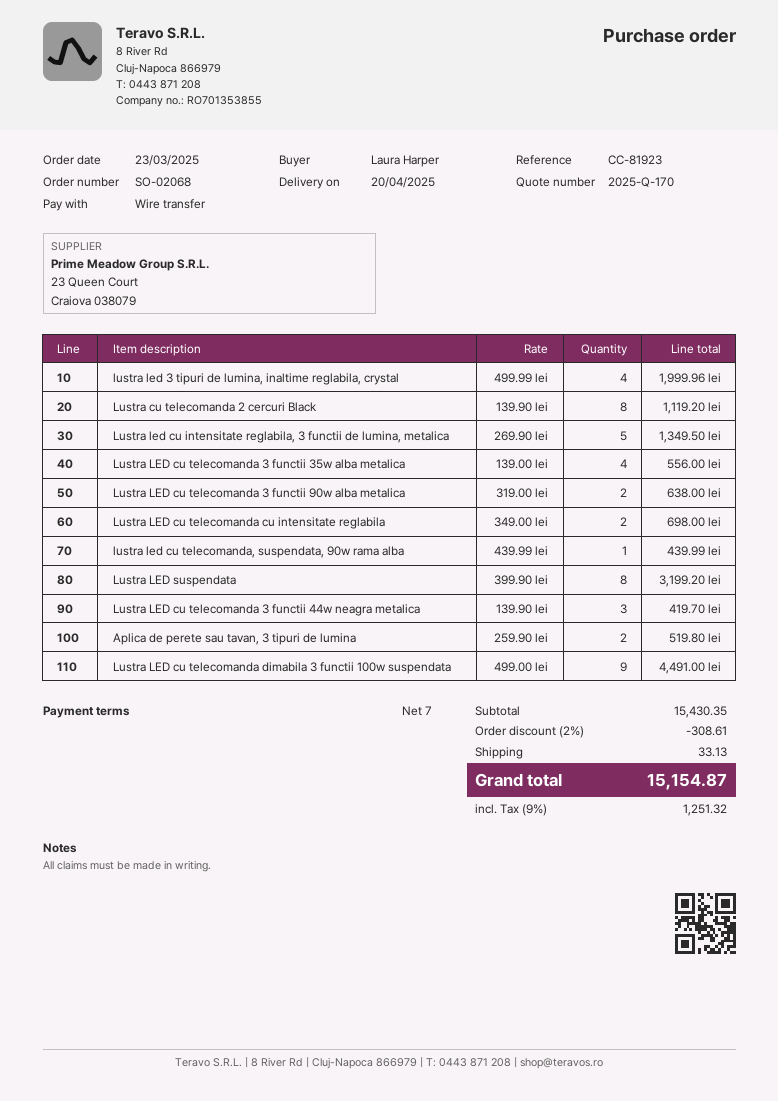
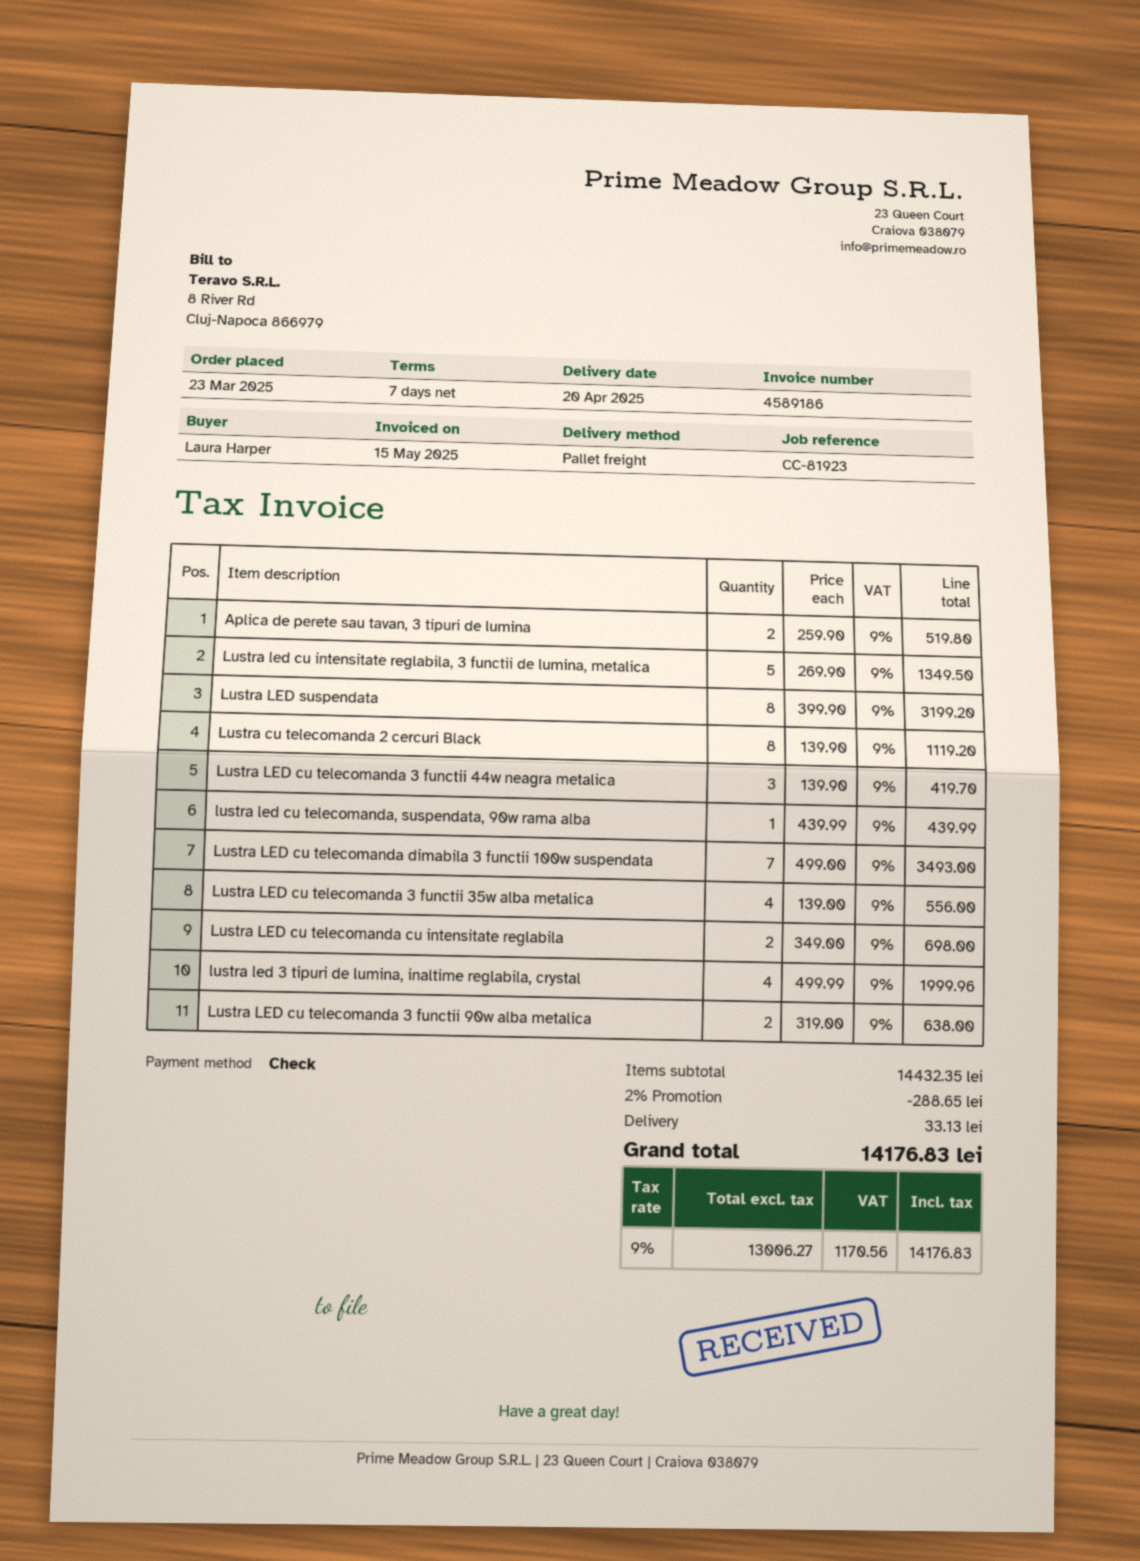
payment method: bank transfer -> cheque
Lustra LED cu telecomanda dimabila 3 functii 100w suspendata: 9 x 499.00 = 4491.00 -> 7 x 499.00 = 3493.00
subtotal: 15430.35 -> 14432.35
discount: 2% = 308.61 -> 2% = 288.65
tax: 9% = 1251.32 -> 9% = 1170.56
total: 15154.87 -> 14176.83

